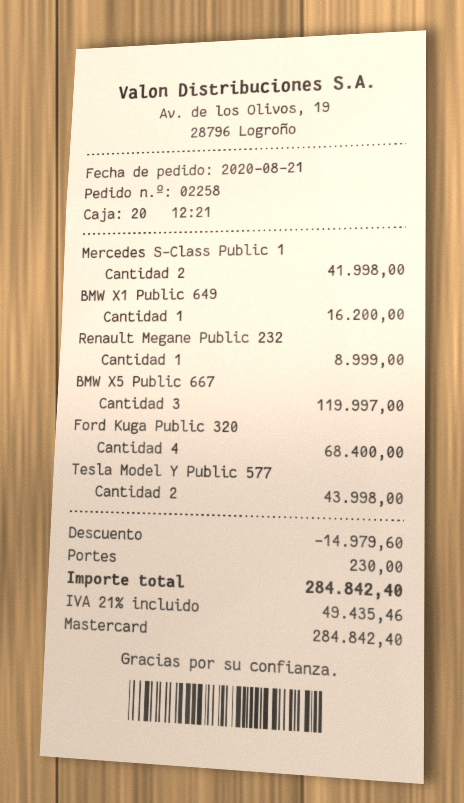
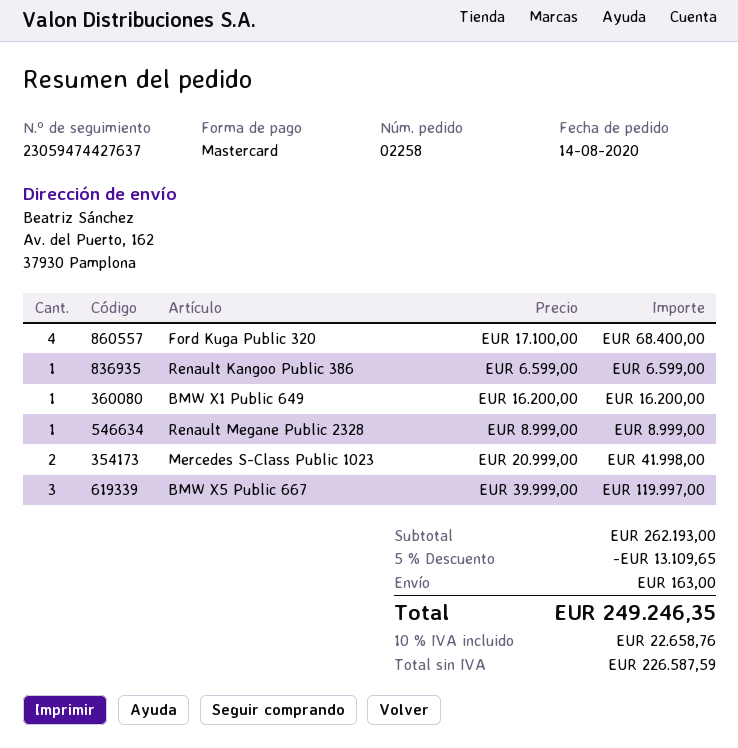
order date: 2020-08-21 -> 2020-08-14
Tesla Model Y Public 577: 2 for 43998.00 -> none
Renault Kangoo Public 386: none -> 1 for 6599.00
discount: 14979.60 -> 13109.65
shipping: 230.00 -> 163.00
tax: 21% = 49435.46 -> 10% = 22658.76
total: 284842.40 -> 249246.35

